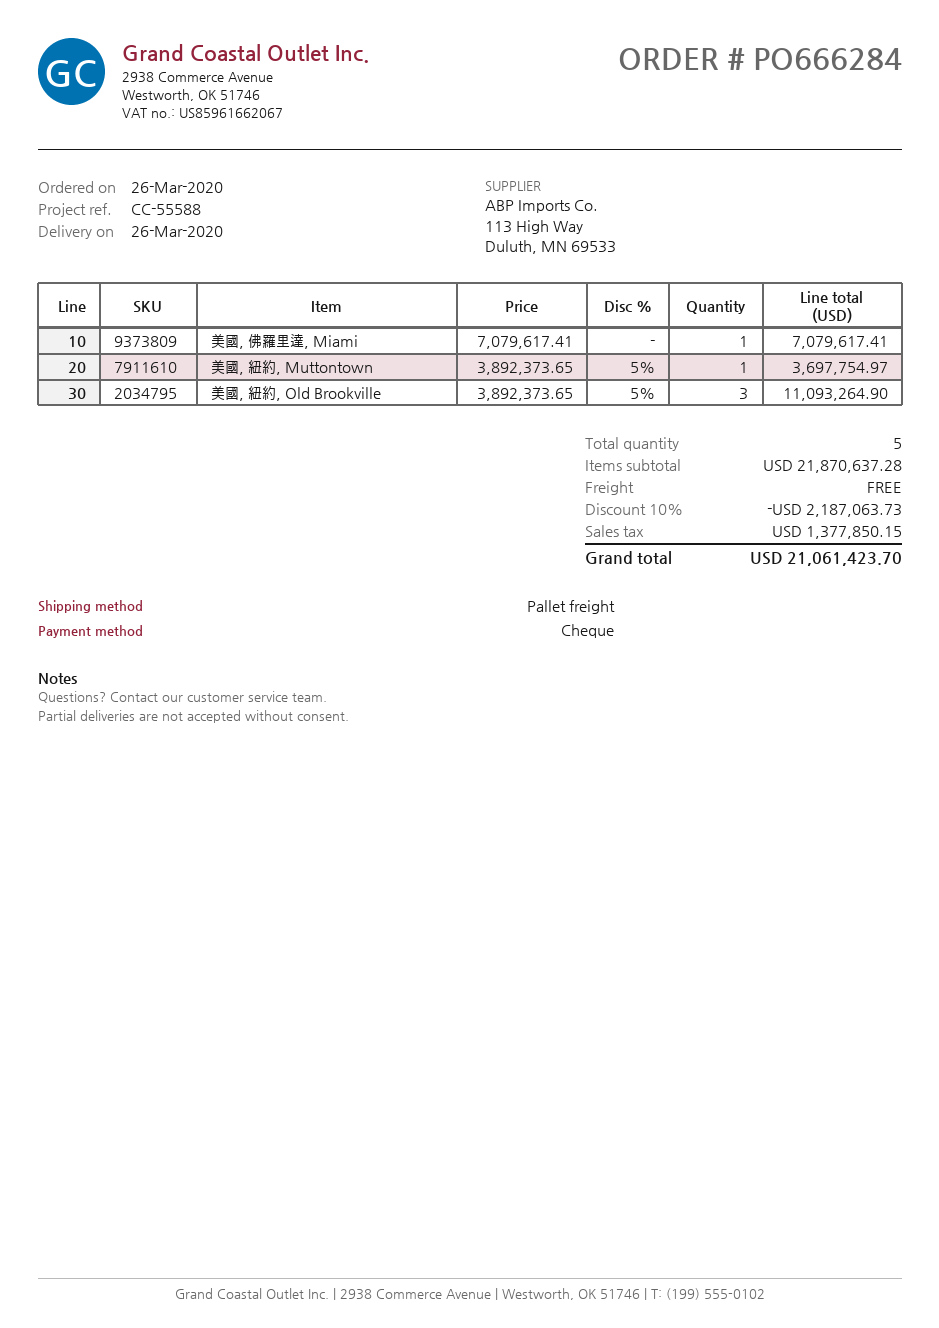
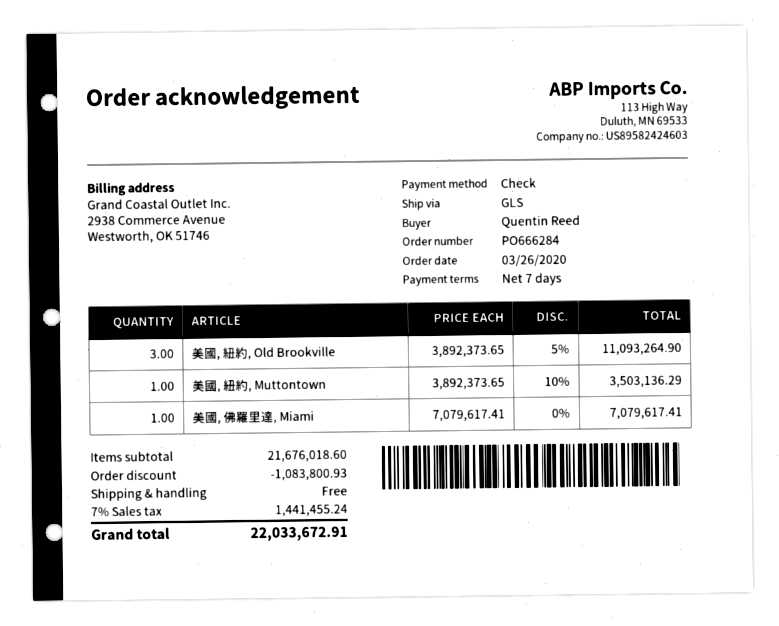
shipping method: pallet freight -> GLS
美國, 紐約, Muttontown: 1 x 3892373.65 - 5% = 3697754.97 -> 1 x 3892373.65 - 10% = 3503136.29
subtotal: 21870637.28 -> 21676018.60
discount: 2187063.73 -> 1083800.93
tax: 1377850.15 -> 1441455.24
total: 21061423.70 -> 22033672.91

